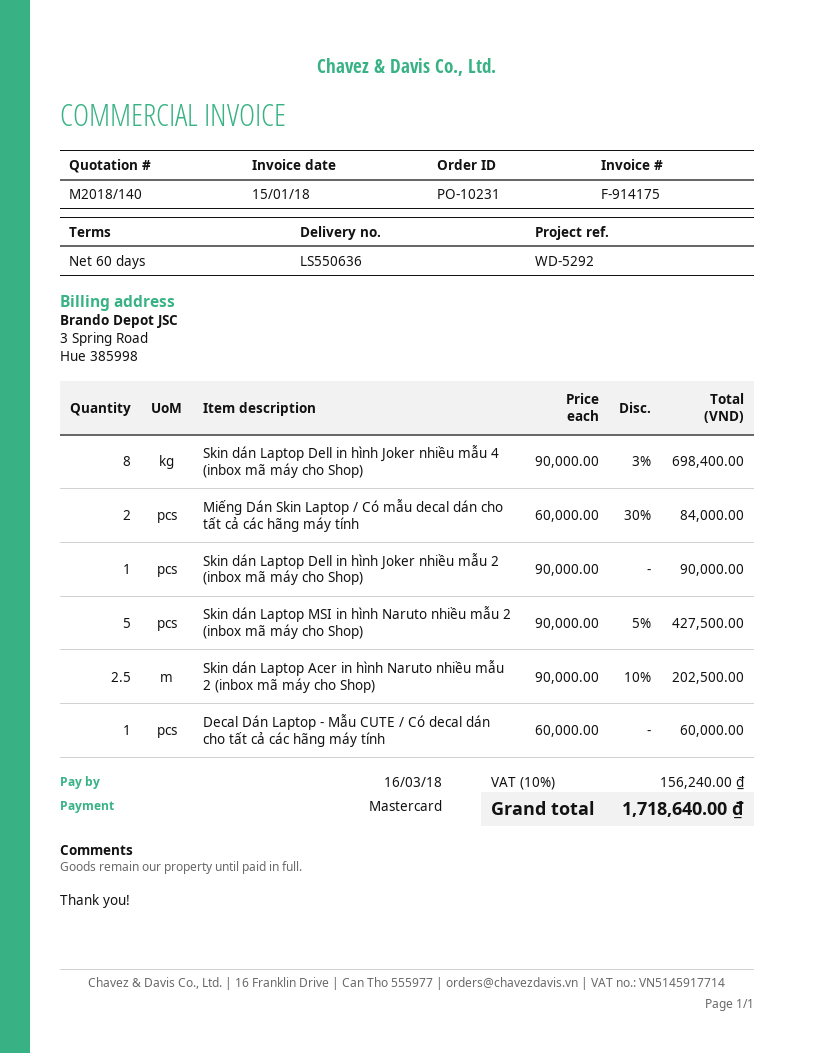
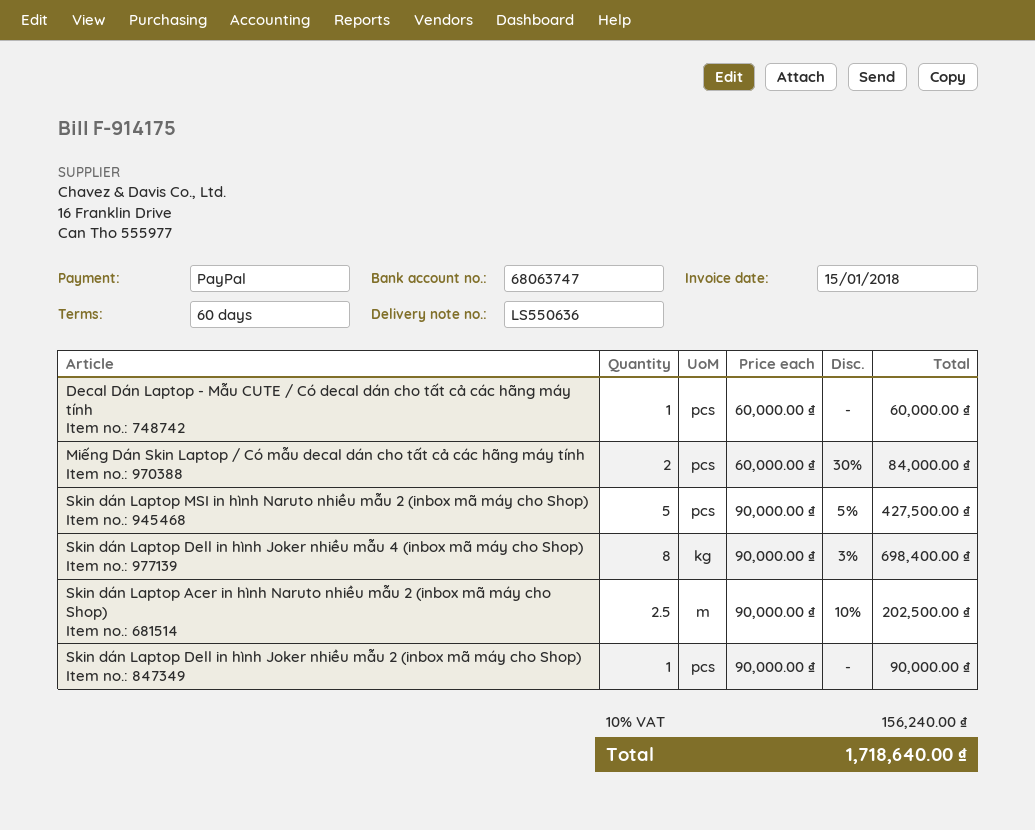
payment method: Mastercard -> PayPal

